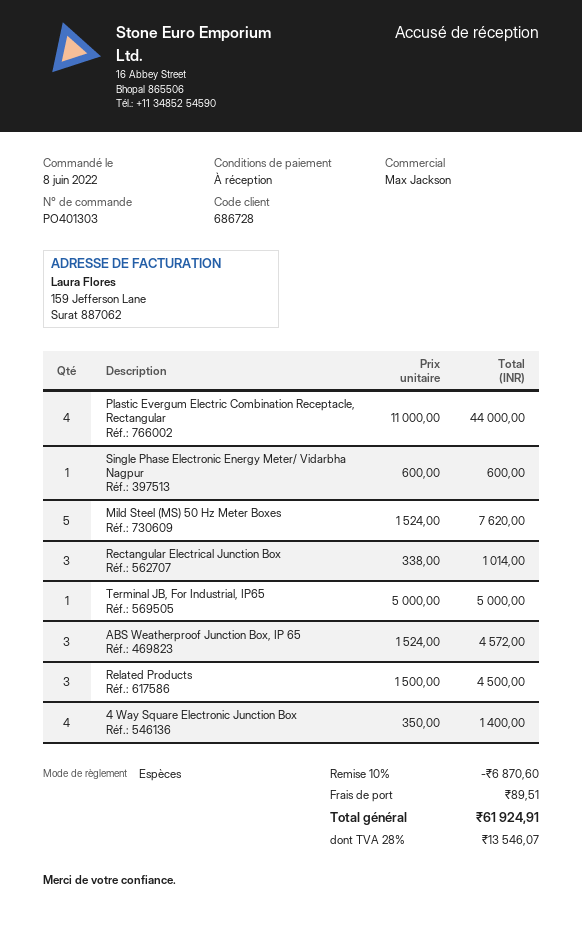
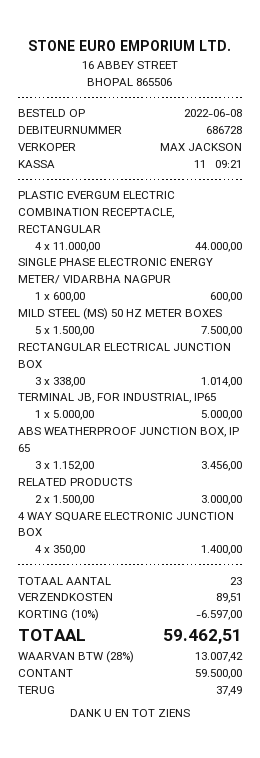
Mild Steel (MS) 50 Hz Meter Boxes: 5 x 1524.00 = 7620.00 -> 5 x 1500.00 = 7500.00
ABS Weatherproof Junction Box, IP 65: 3 x 1524.00 = 4572.00 -> 3 x 1152.00 = 3456.00
Related Products: 3 x 1500.00 = 4500.00 -> 2 x 1500.00 = 3000.00
discount: 10% = 6870.60 -> 10% = 6597.00
tax: 28% = 13546.07 -> 28% = 13007.42
total: 61924.91 -> 59462.51

